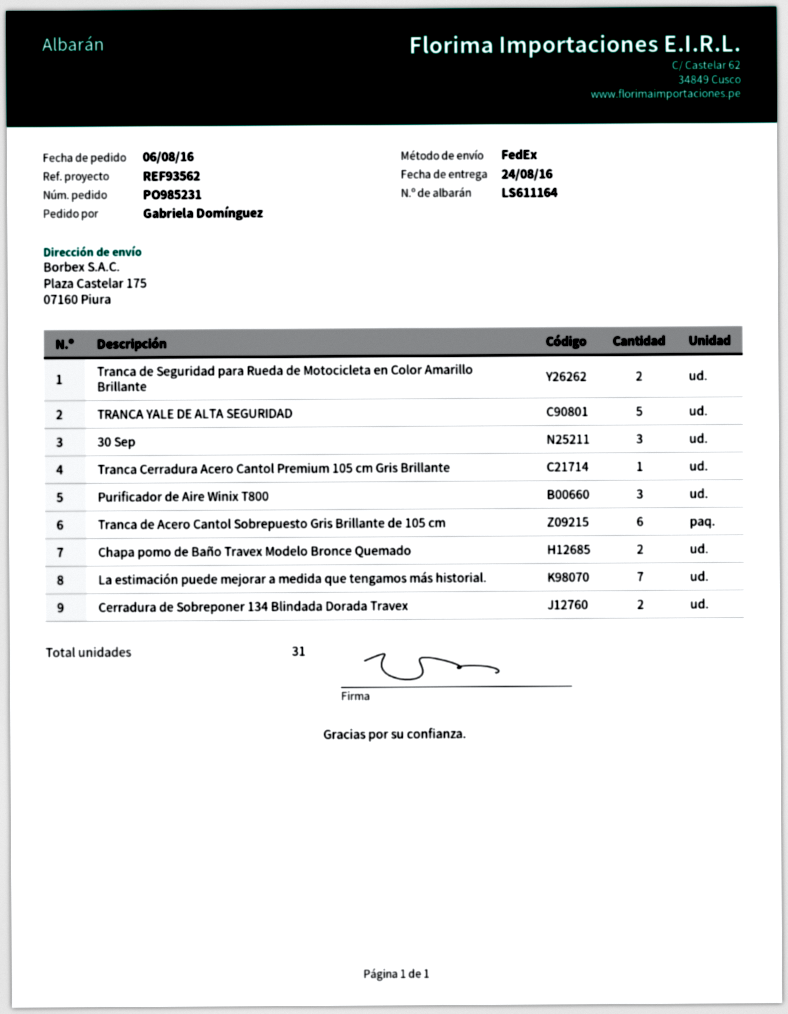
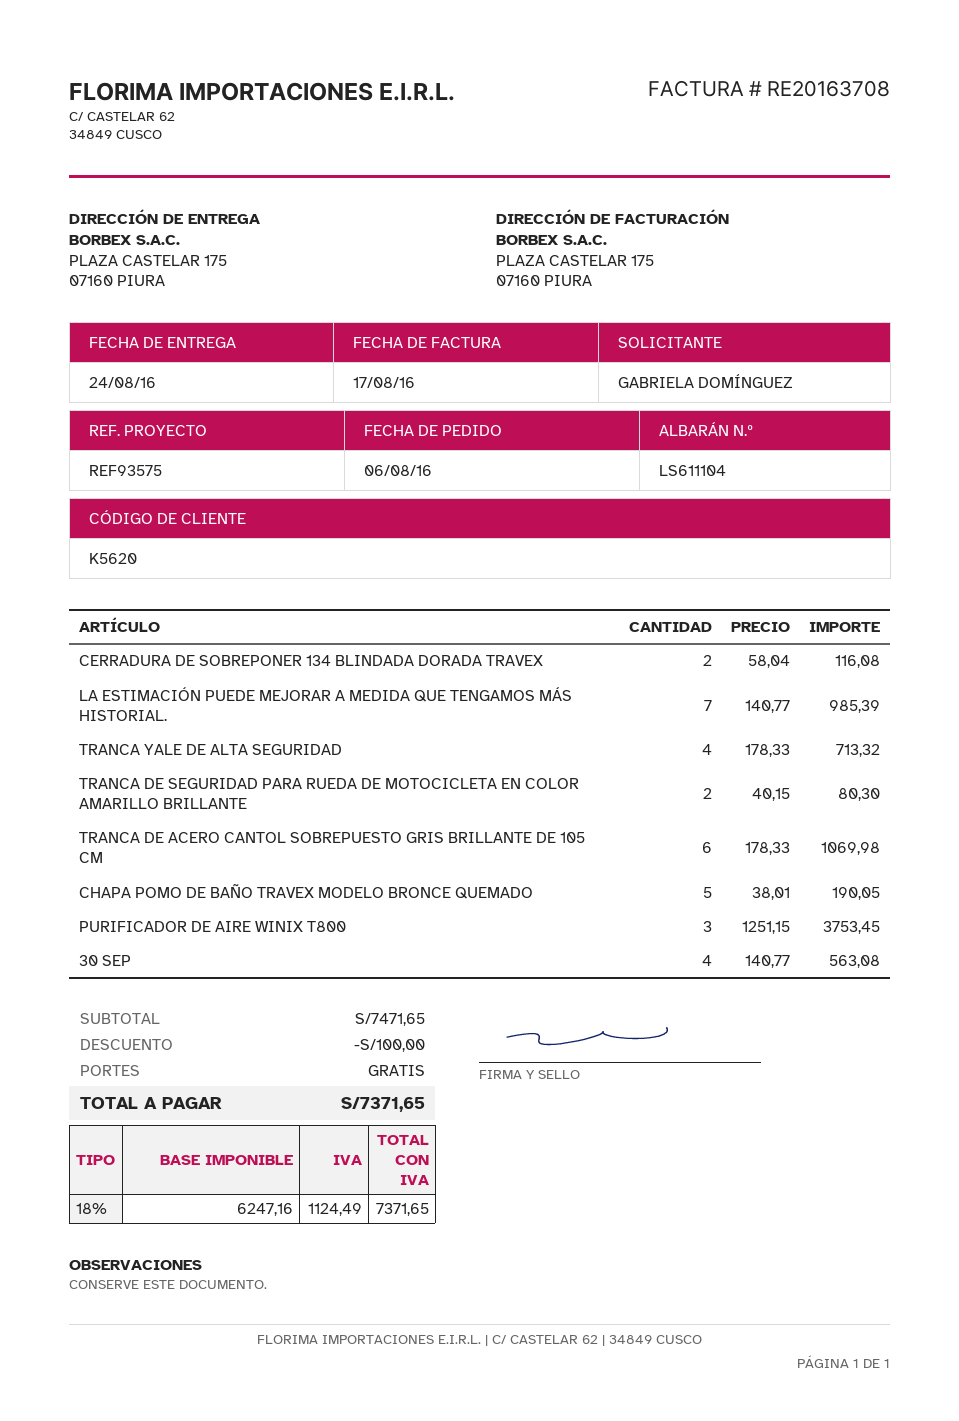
delivery note number: LS611164 -> LS611104
reference: REF93562 -> REF93575
TRANCA YALE DE ALTA SEGURIDAD: 5 -> 4
30 Sep: 3 -> 4
Tranca Cerradura Acero Cantol Premium 105 cm Gris Brillante: 1 -> none
Chapa pomo de Baño Travex Modelo Bronce Quemado: 2 -> 5

